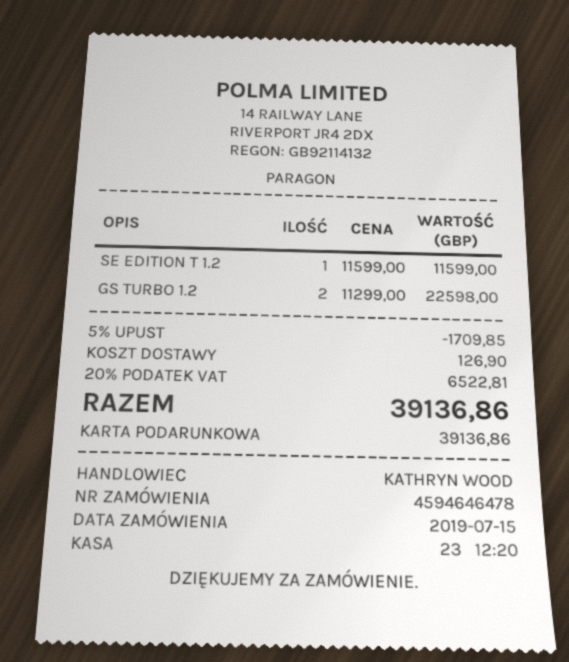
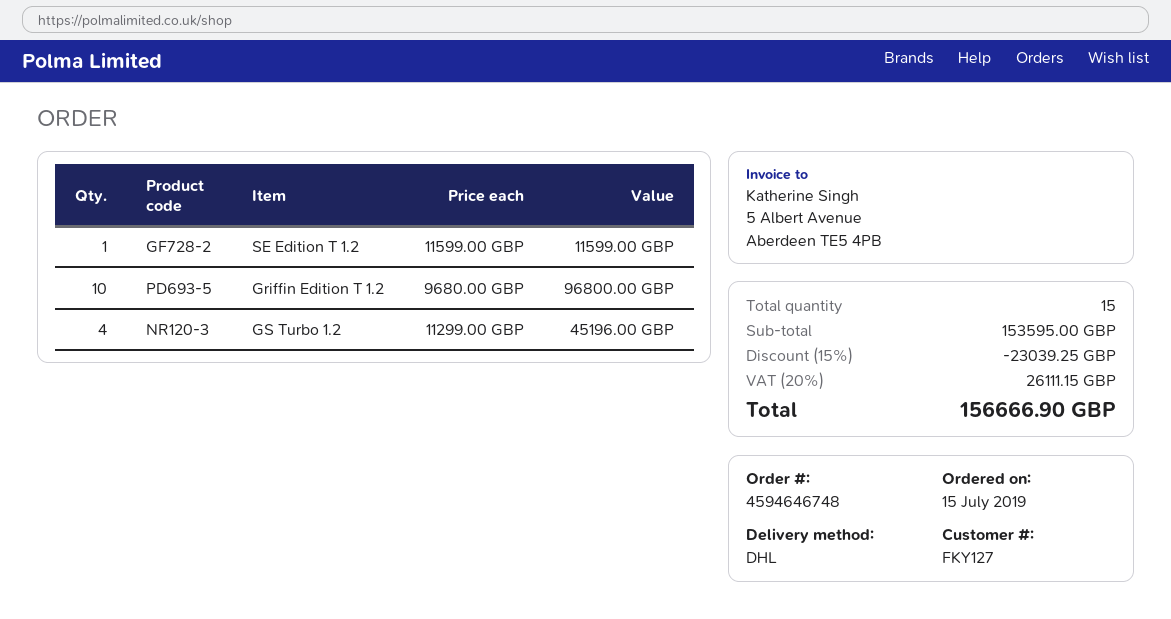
order number: 4594646478 -> 4594646748
GS TURBO 1.2: 2 x 11299.00 = 22598.00 -> 4 x 11299.00 = 45196.00
Griffin Edition T 1.2: none -> 10 x 9680.00 = 96800.00
discount: 5% = 1709.85 -> 15% = 23039.25
shipping: 126.90 -> none
tax: 20% = 6522.81 -> 20% = 26111.15
total: 39136.86 -> 156666.90

